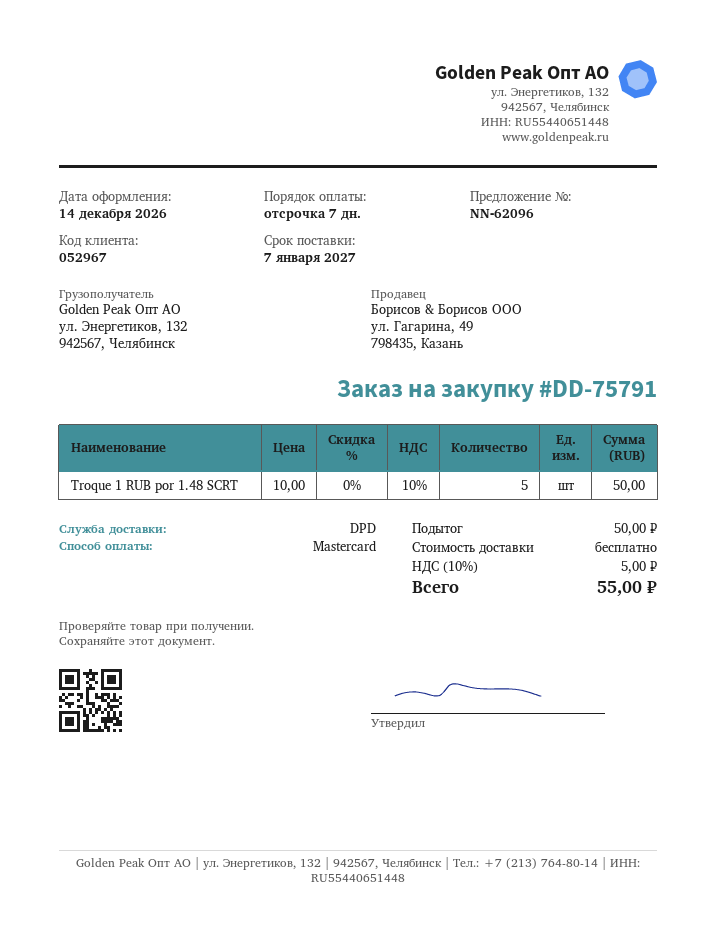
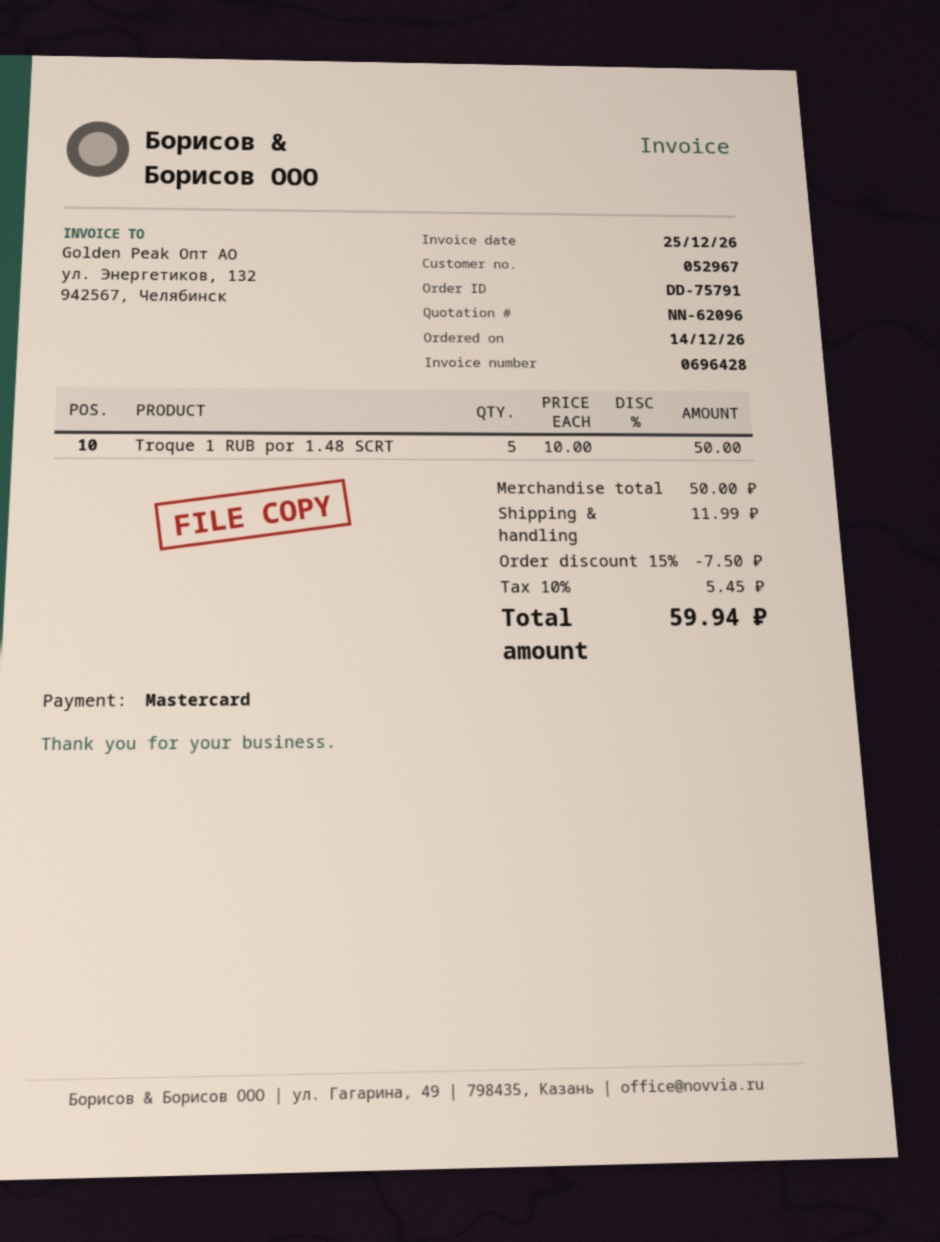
discount: none -> 15% = 7.50
shipping: 0.00 -> 11.99
tax: 10% = 5.00 -> 10% = 5.45
total: 55.00 -> 59.94

